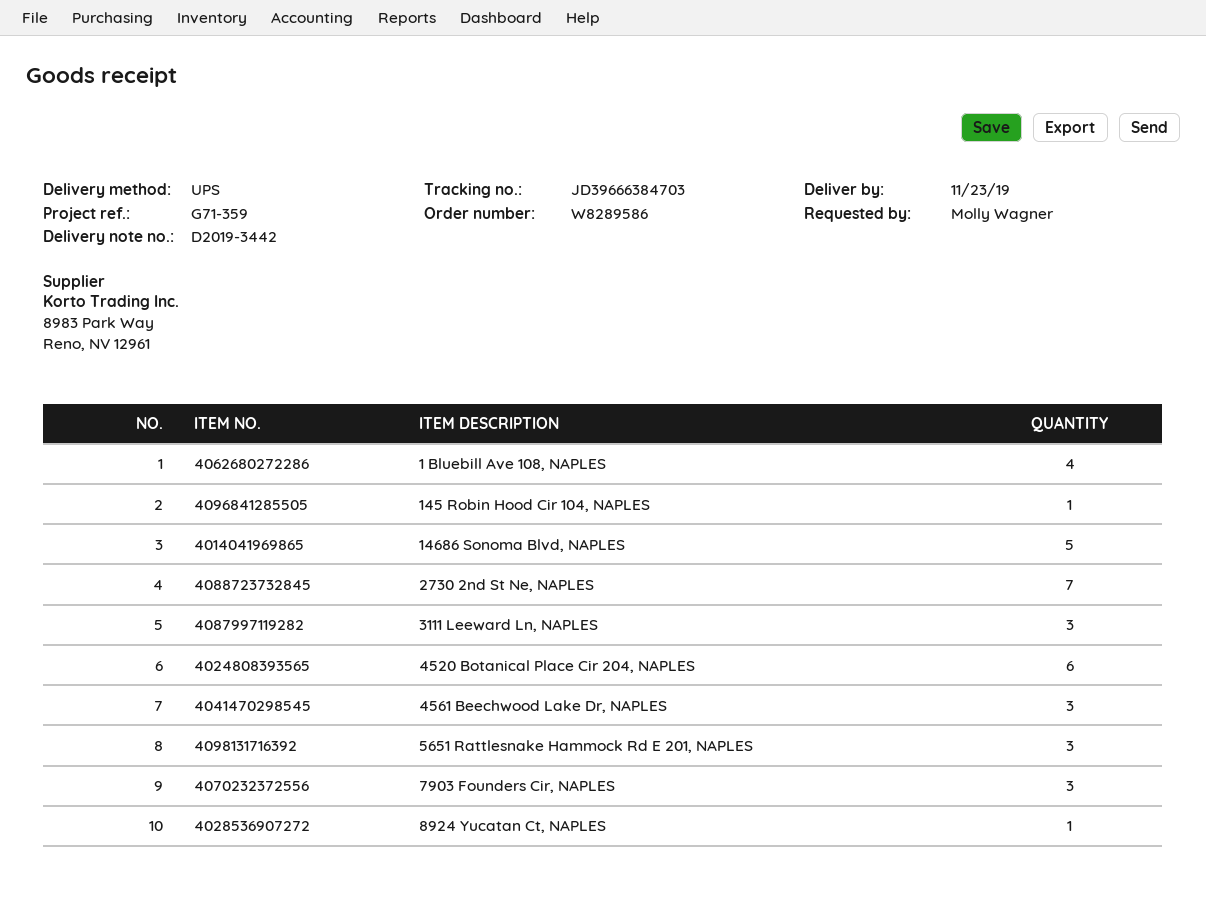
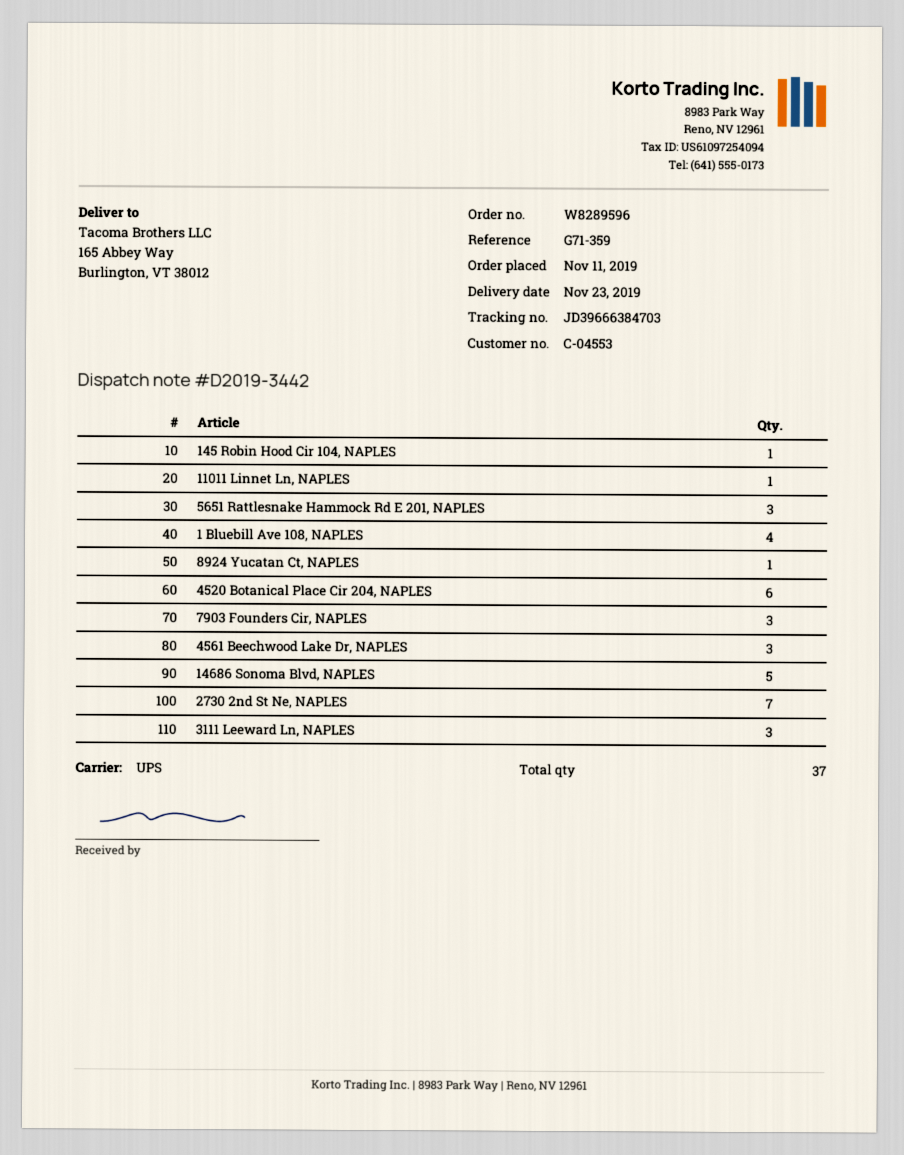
order number: W8289586 -> W8289596
11011 Linnet Ln, NAPLES: none -> 1

